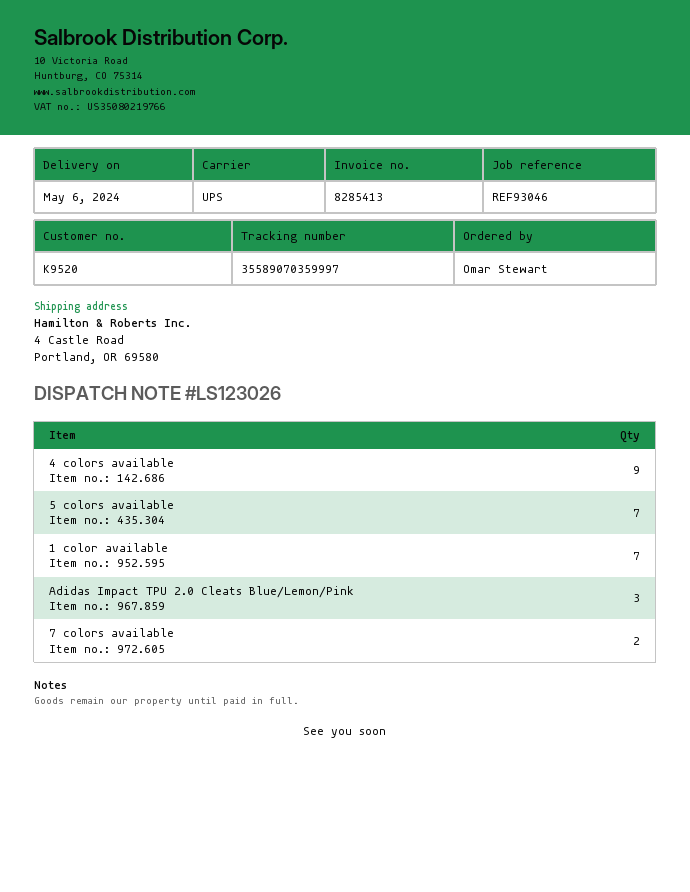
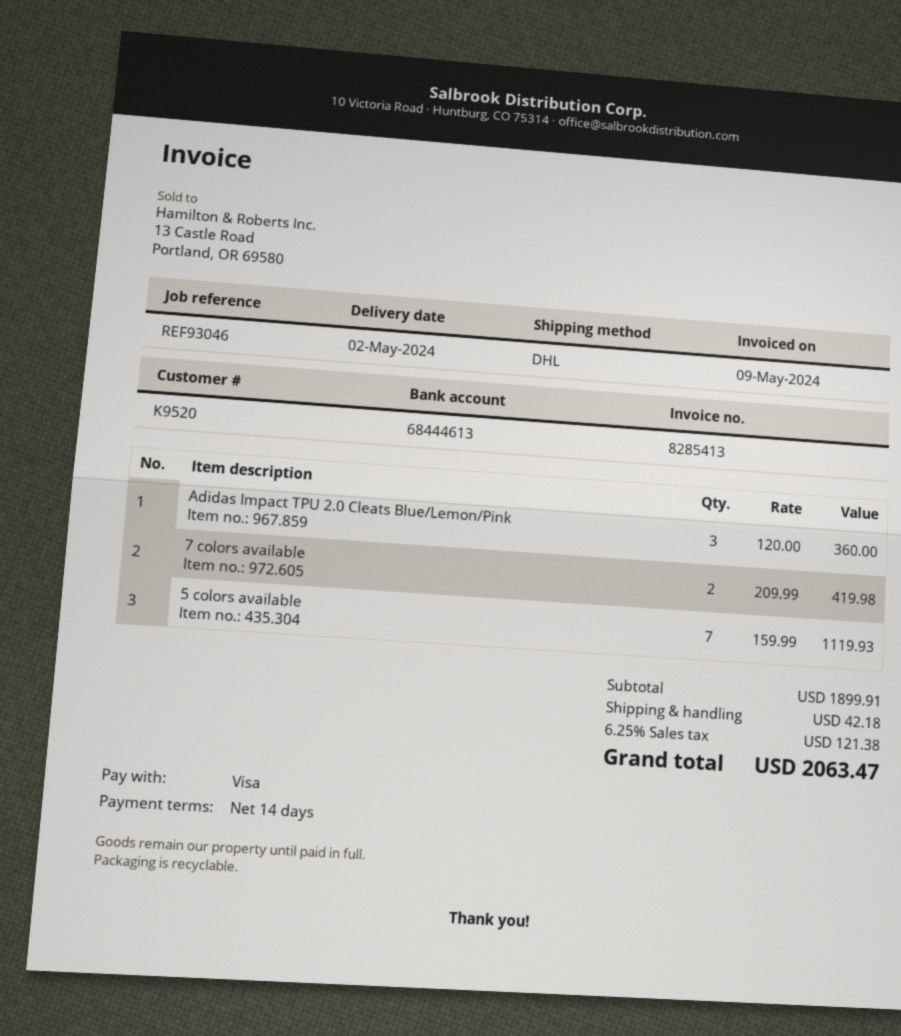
delivery date: 2024-05-06 -> 2024-05-02
shipping method: UPS -> DHL
4 colors available: 9 -> none
1 color available: 7 -> none

